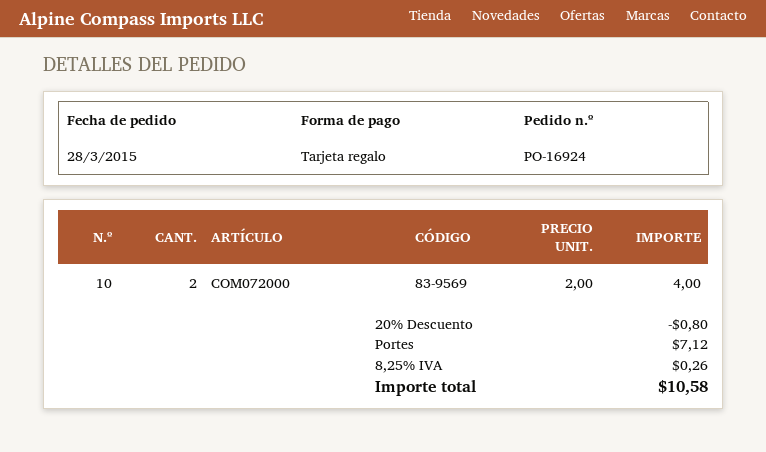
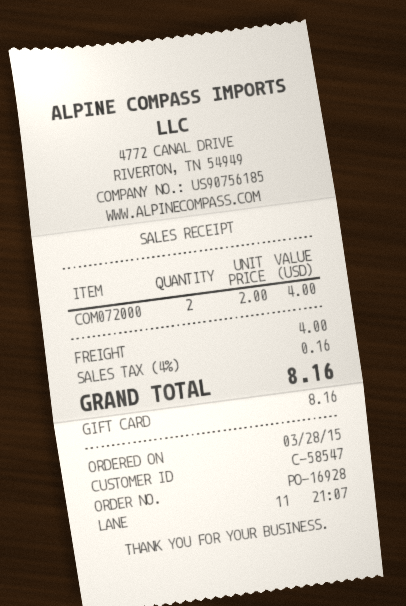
order number: PO-16924 -> PO-16928
discount: 20% = 0.80 -> none
shipping: 7.12 -> 4.00
tax: 8.25% = 0.26 -> 4% = 0.16
total: 10.58 -> 8.16

